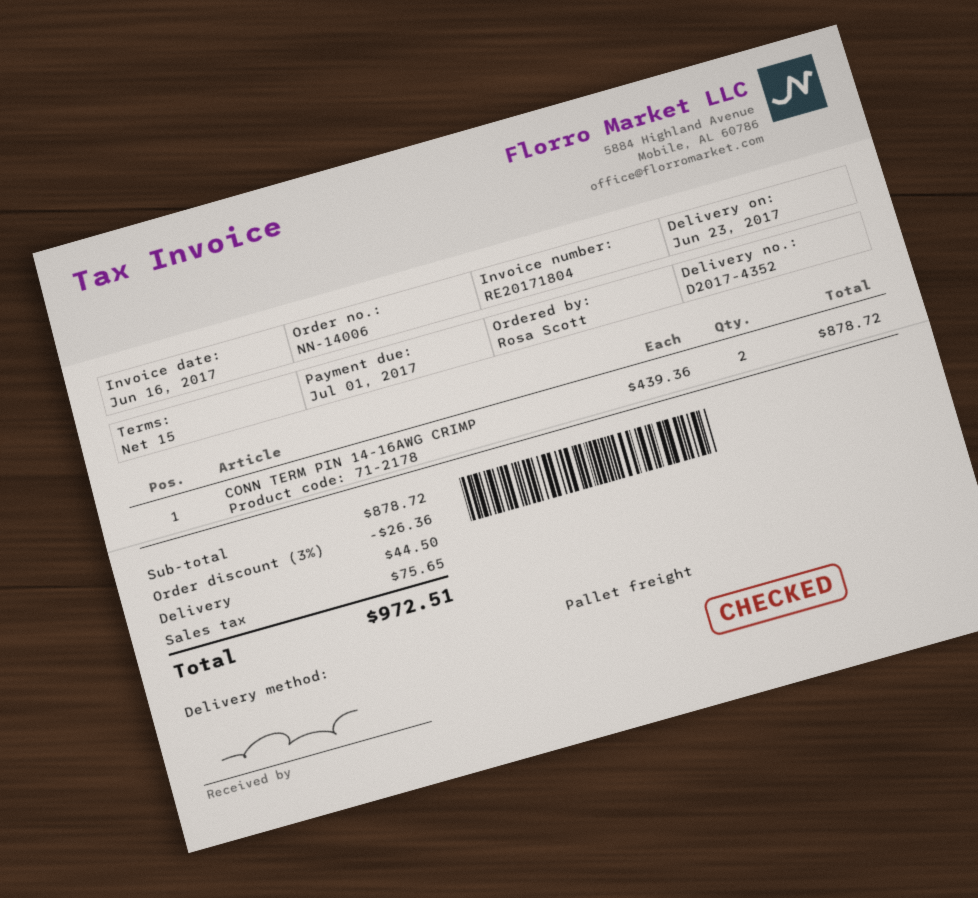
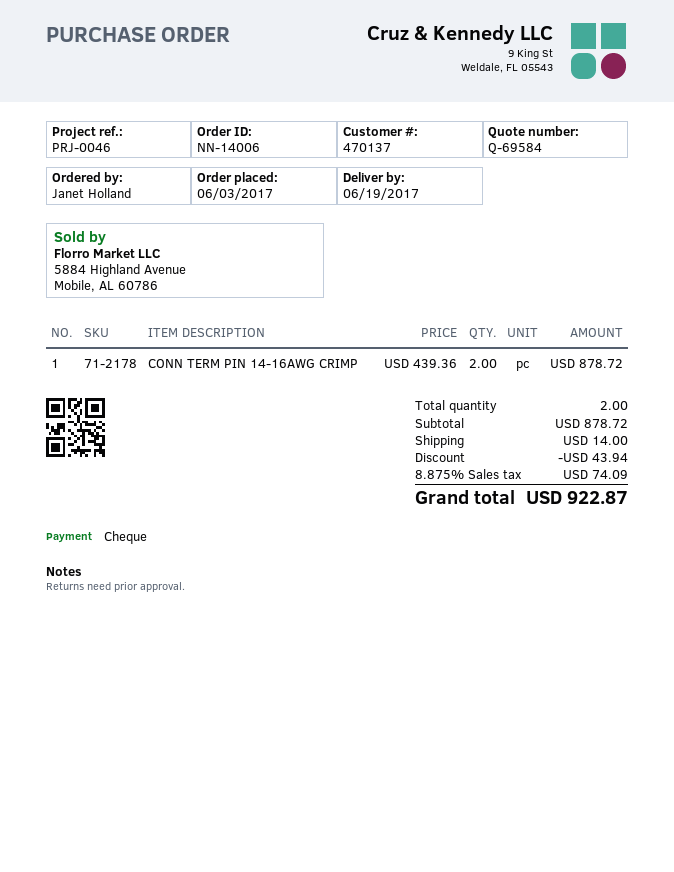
delivery date: 2017-06-23 -> 2017-06-19
ordered by: Rosa Scott -> Janet Holland
discount: 26.36 -> 43.94
shipping: 44.50 -> 14.00
tax: 75.65 -> 74.09
total: 972.51 -> 922.87

